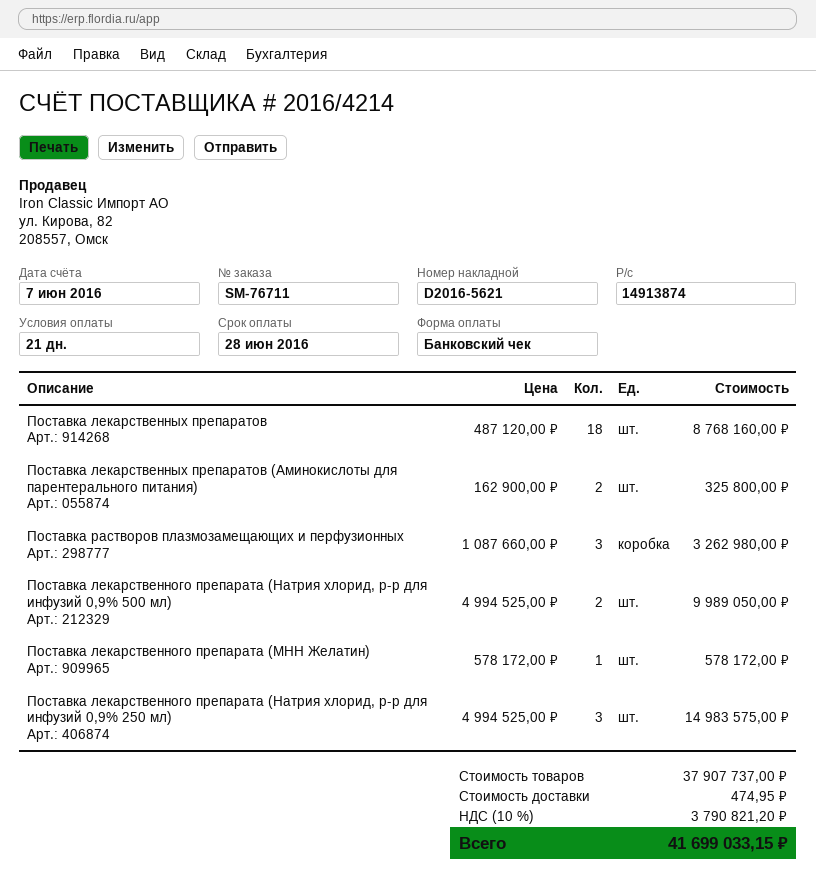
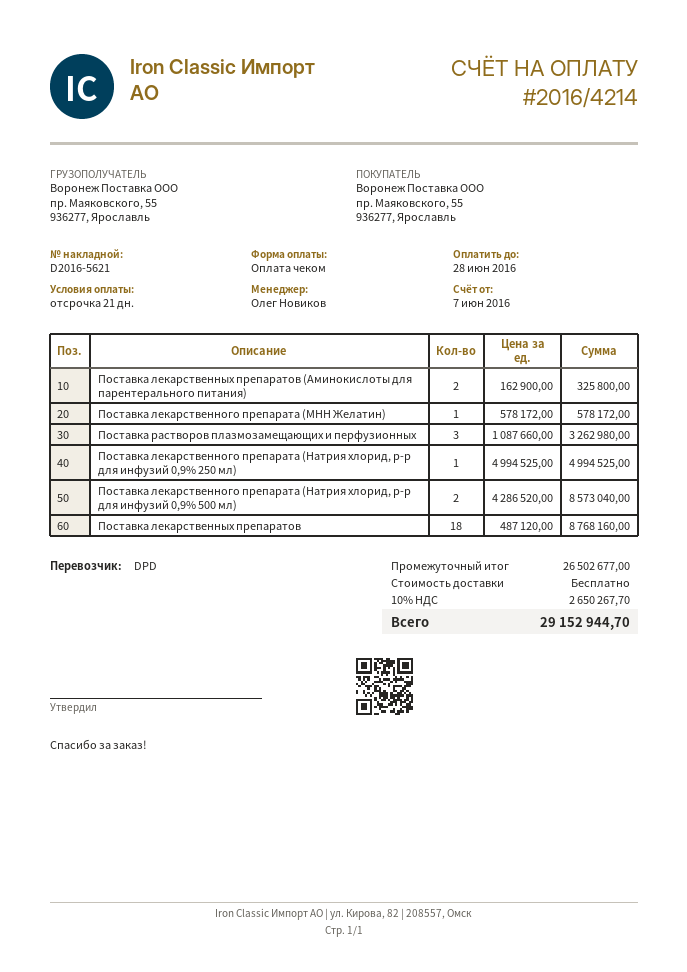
Поставка лекарственного препарата (Натрия хлорид, р-р для инфузий 0,9% 500 мл): 2 x 4994525.00 = 9989050.00 -> 2 x 4286520.00 = 8573040.00
Поставка лекарственного препарата (Натрия хлорид, р-р для инфузий 0,9% 250 мл): 3 x 4994525.00 = 14983575.00 -> 1 x 4994525.00 = 4994525.00
subtotal: 37907737.00 -> 26502677.00
shipping: 474.95 -> 0.00
tax: 10% = 3790821.20 -> 10% = 2650267.70
total: 41699033.15 -> 29152944.70

